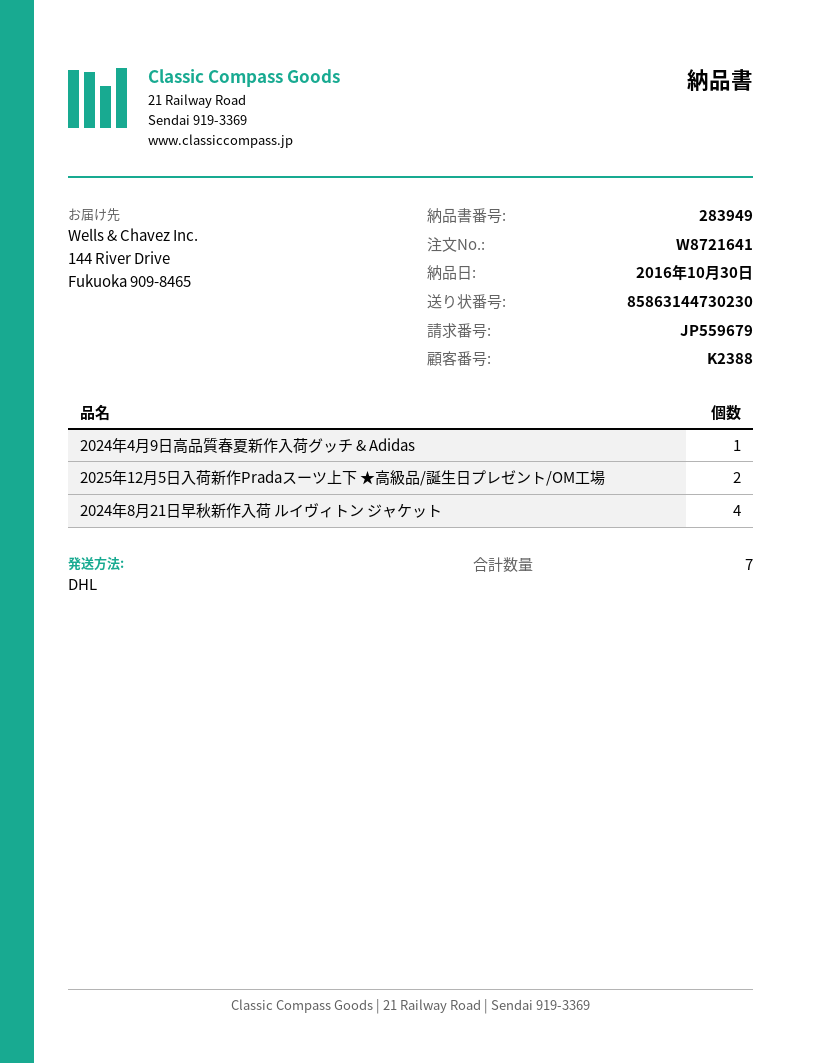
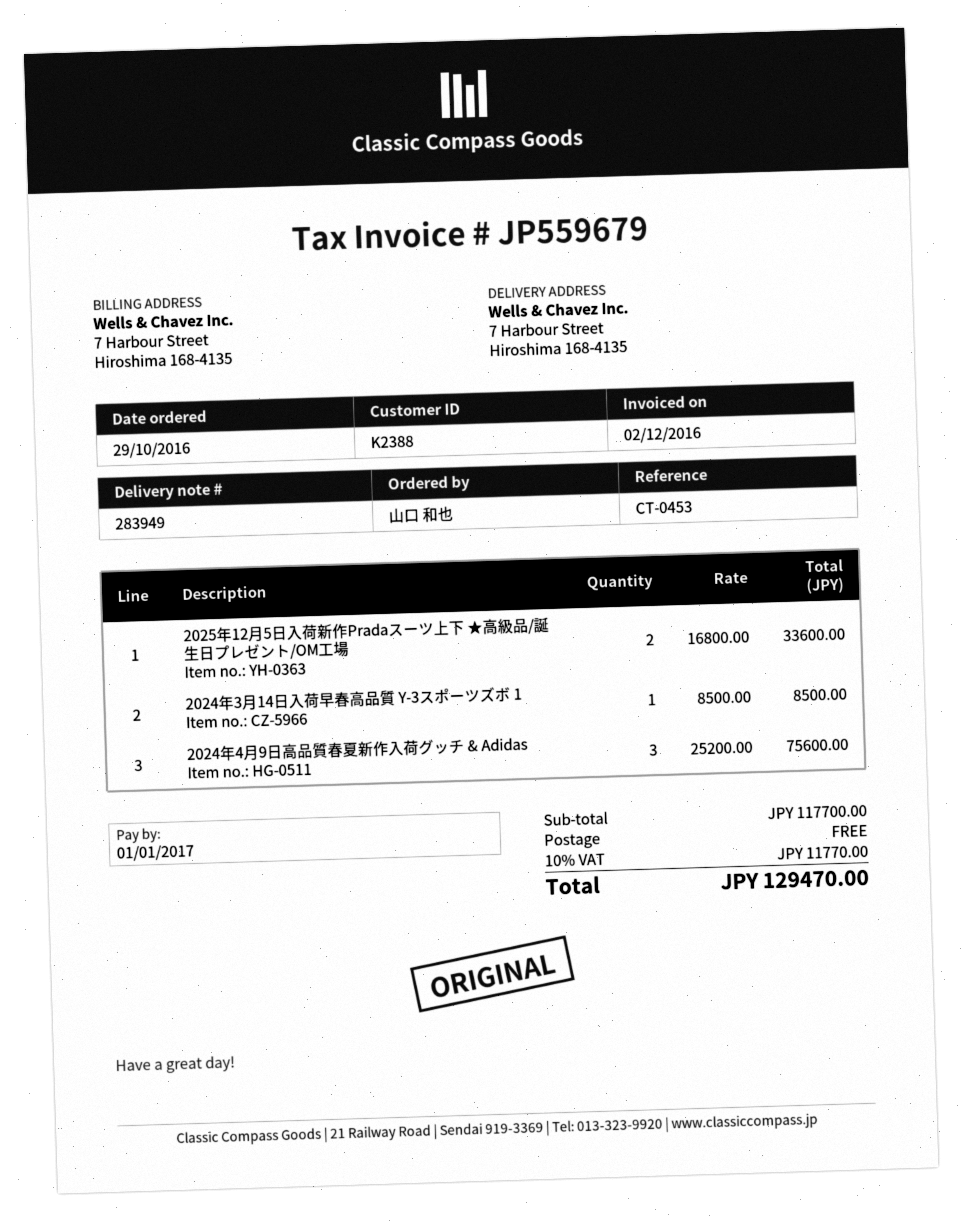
ship to: 144 River Drive, Fukuoka 909-8465 -> 7 Harbour Street, Hiroshima 168-4135
2024年4月9日高品質春夏新作入荷グッチ & Adidas: 1 -> 3
2024年8月21日早秋新作入荷 ルイヴィトン ジャケット: 4 -> none
2024年3月14日入荷早春高品質 Y-3スポーツズボ 1: none -> 1

